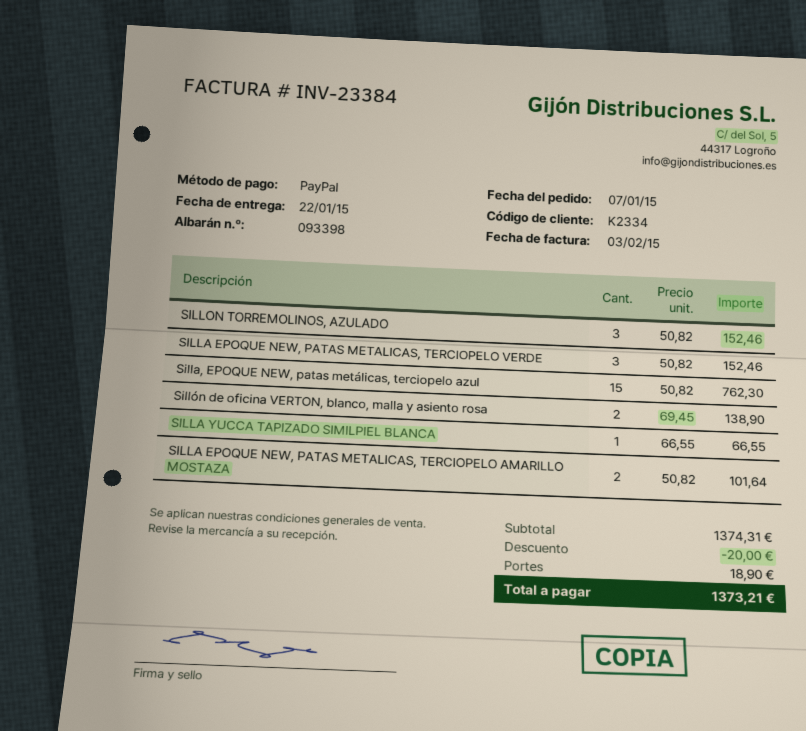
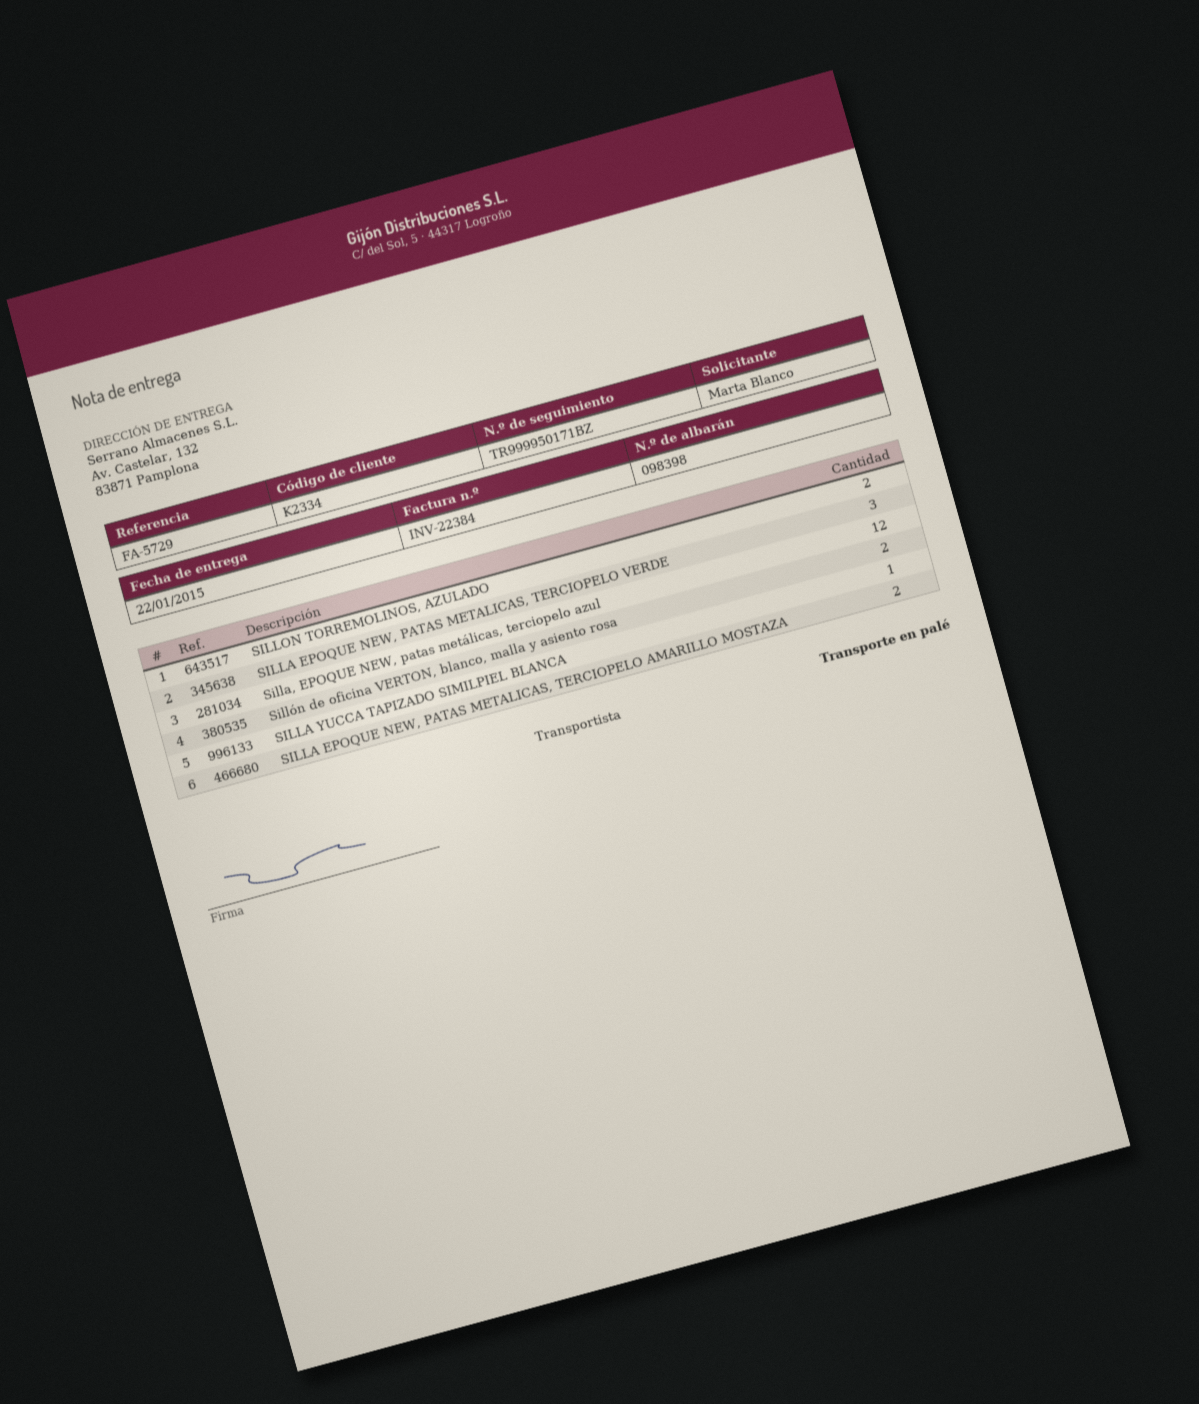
delivery note number: 093398 -> 098398
invoice number: INV-23384 -> INV-22384
SILLON TORREMOLINOS, AZULADO: 3 -> 2
Silla, EPOQUE NEW, patas metálicas, terciopelo azul: 15 -> 12

